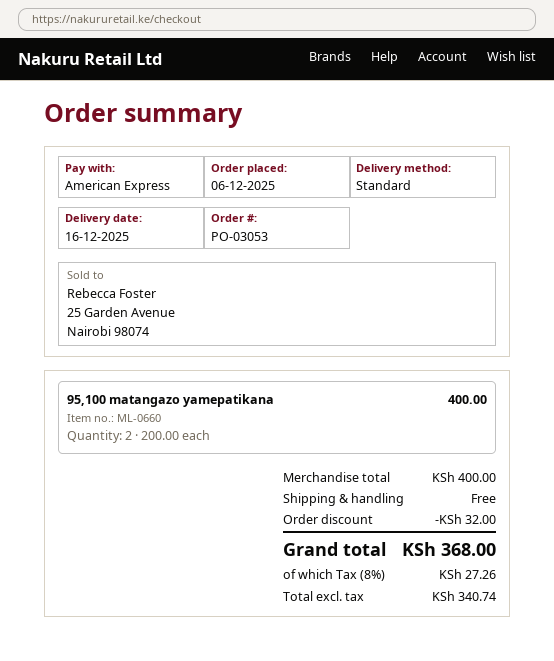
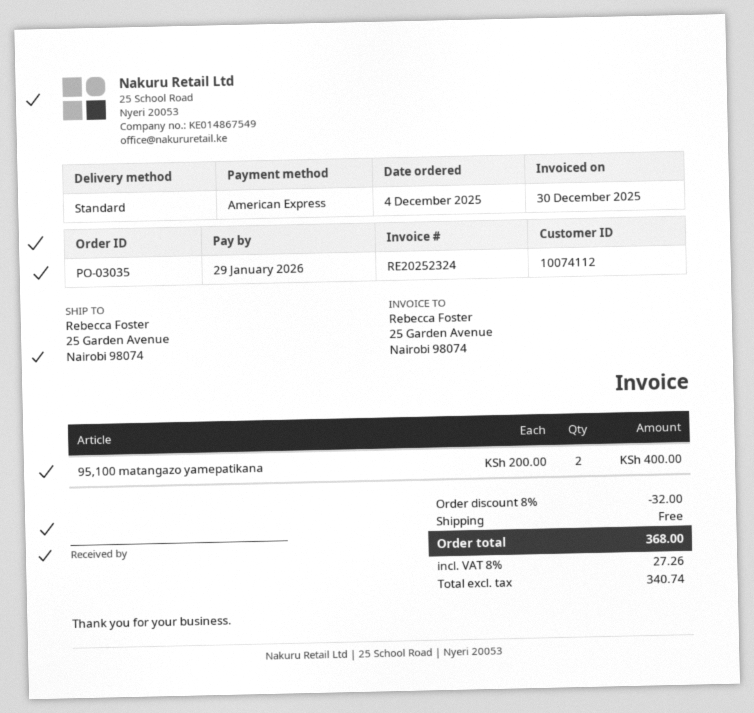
order number: PO-03053 -> PO-03035
order date: 2025-12-06 -> 2025-12-04

